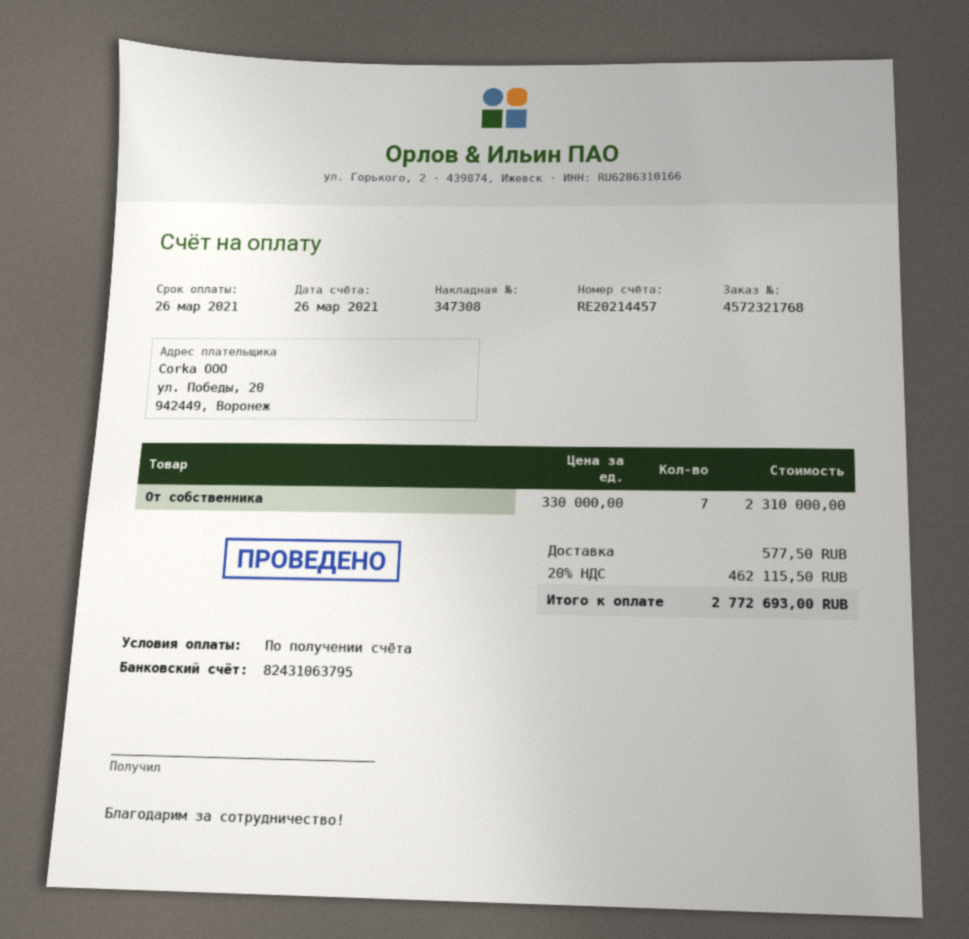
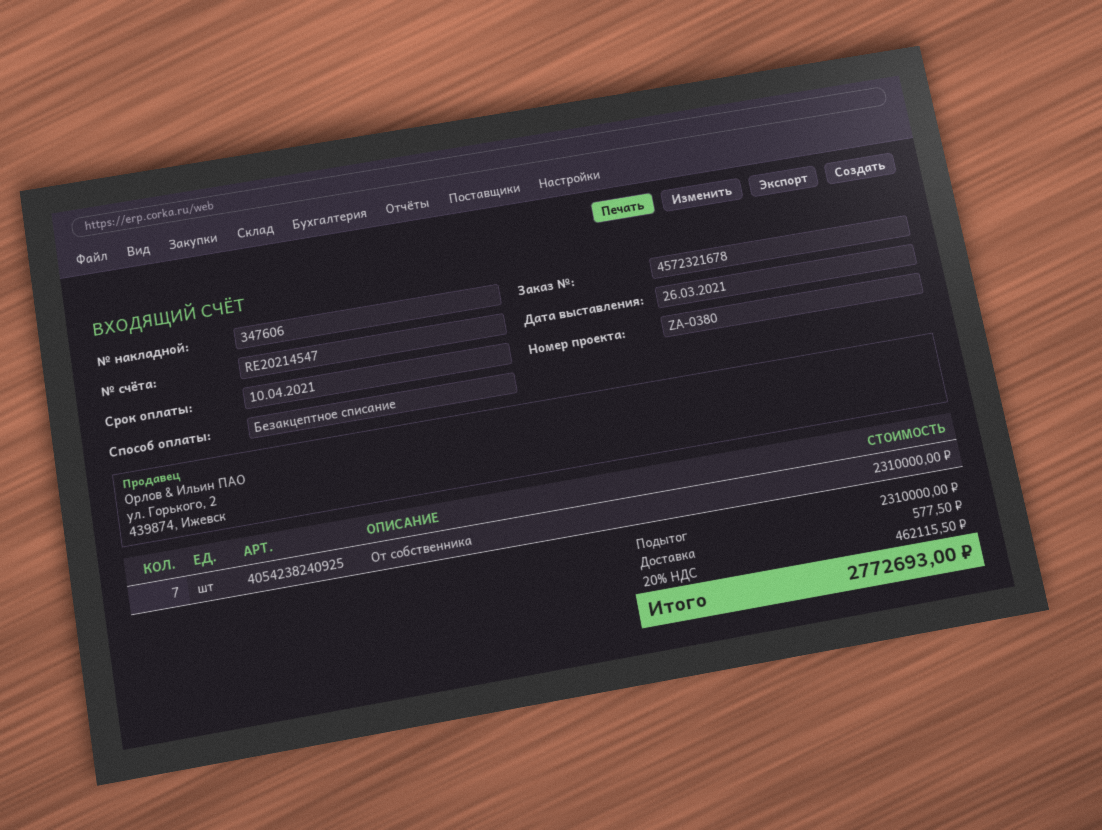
order number: 4572321768 -> 4572321678
delivery note number: 347308 -> 347606
invoice number: RE20214457 -> RE20214547
due date: 2021-03-26 -> 2021-04-10

